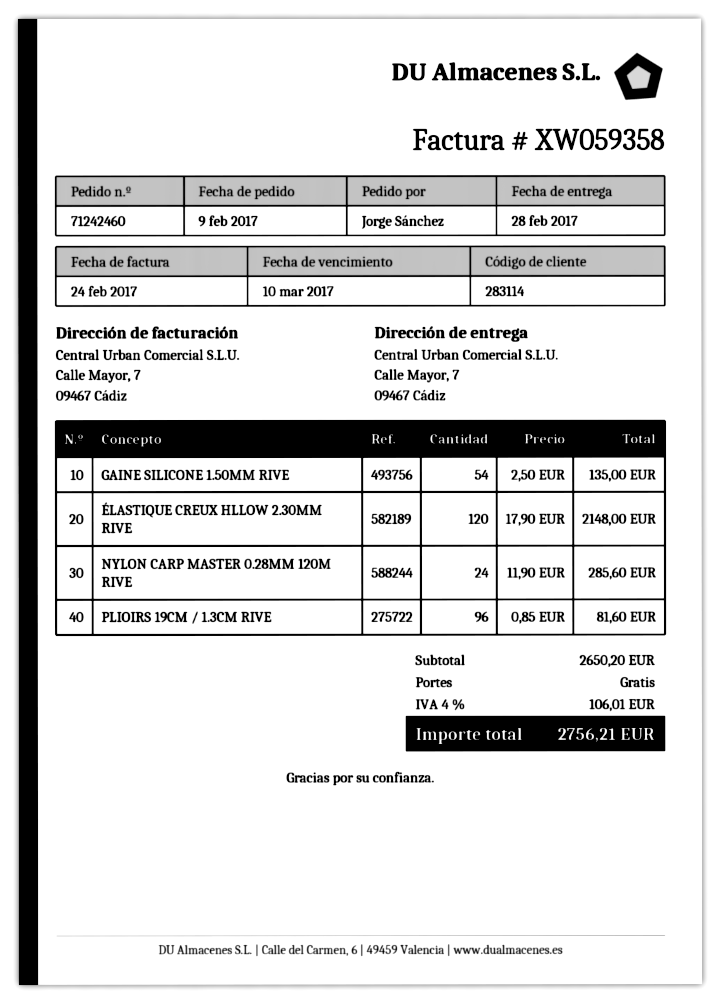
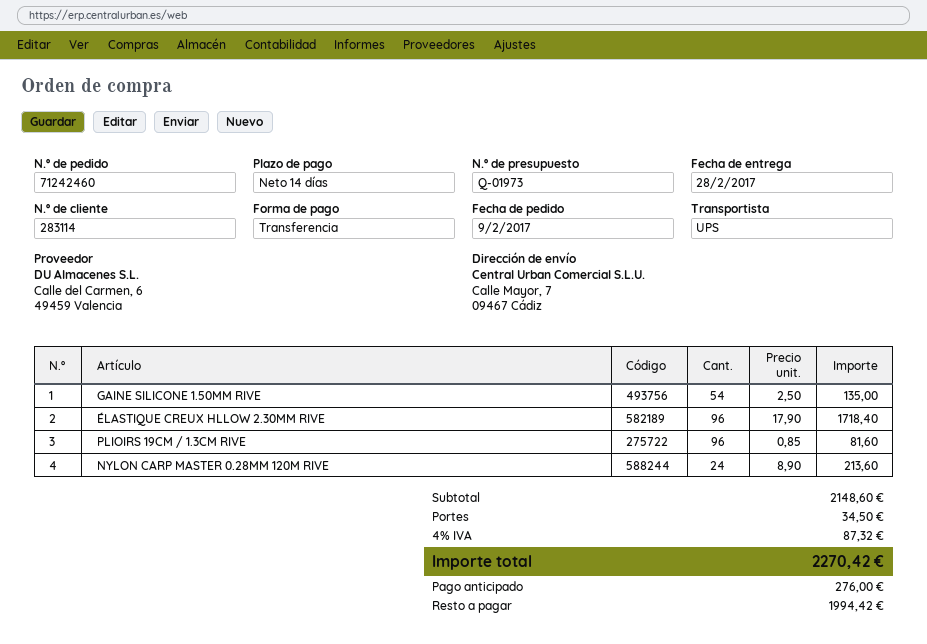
ÉLASTIQUE CREUX HLLOW 2.30MM RIVE: 120 x 17.90 = 2148.00 -> 96 x 17.90 = 1718.40
NYLON CARP MASTER 0.28MM 120M RIVE: 24 x 11.90 = 285.60 -> 24 x 8.90 = 213.60
subtotal: 2650.20 -> 2148.60
shipping: 0.00 -> 34.50
tax: 4% = 106.01 -> 4% = 87.32
total: 2756.21 -> 2270.42

